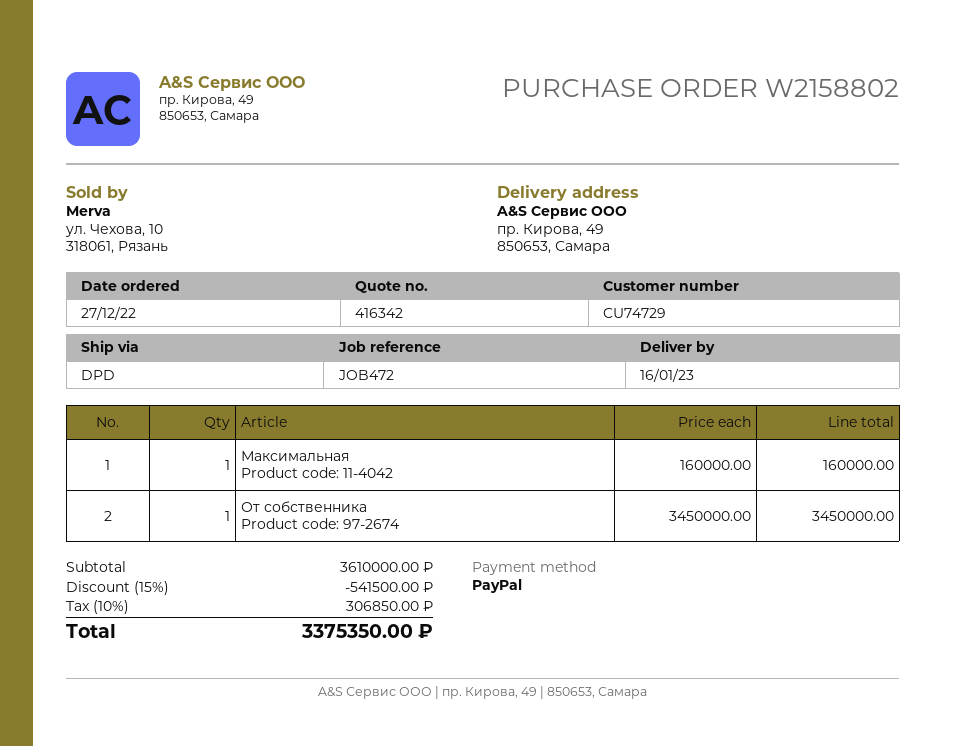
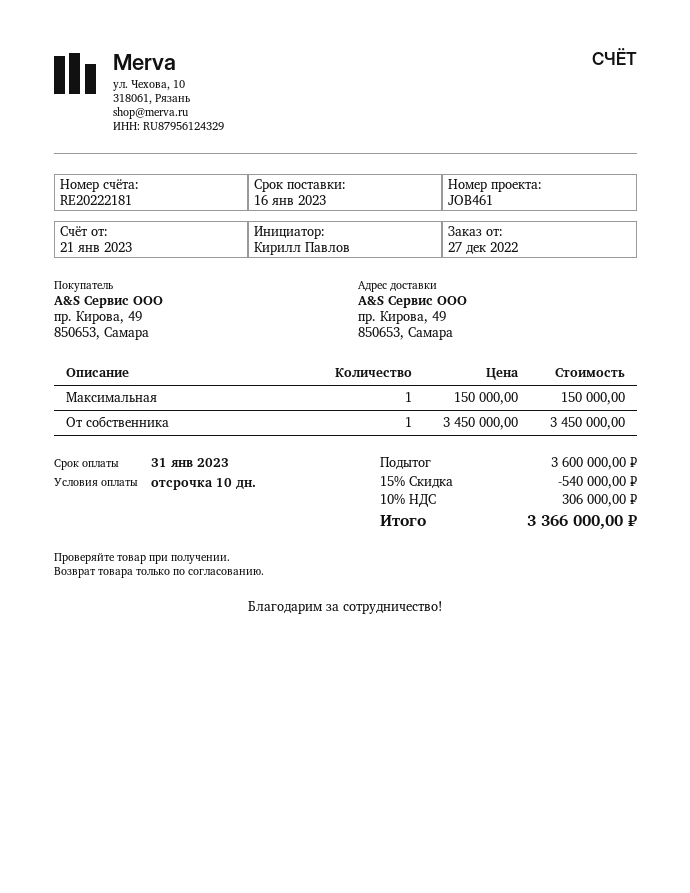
reference: JOB472 -> JOB461
Максимальная: 1 x 160000.00 = 160000.00 -> 1 x 150000.00 = 150000.00
subtotal: 3610000.00 -> 3600000.00
discount: 15% = 541500.00 -> 15% = 540000.00
tax: 10% = 306850.00 -> 10% = 306000.00
total: 3375350.00 -> 3366000.00

